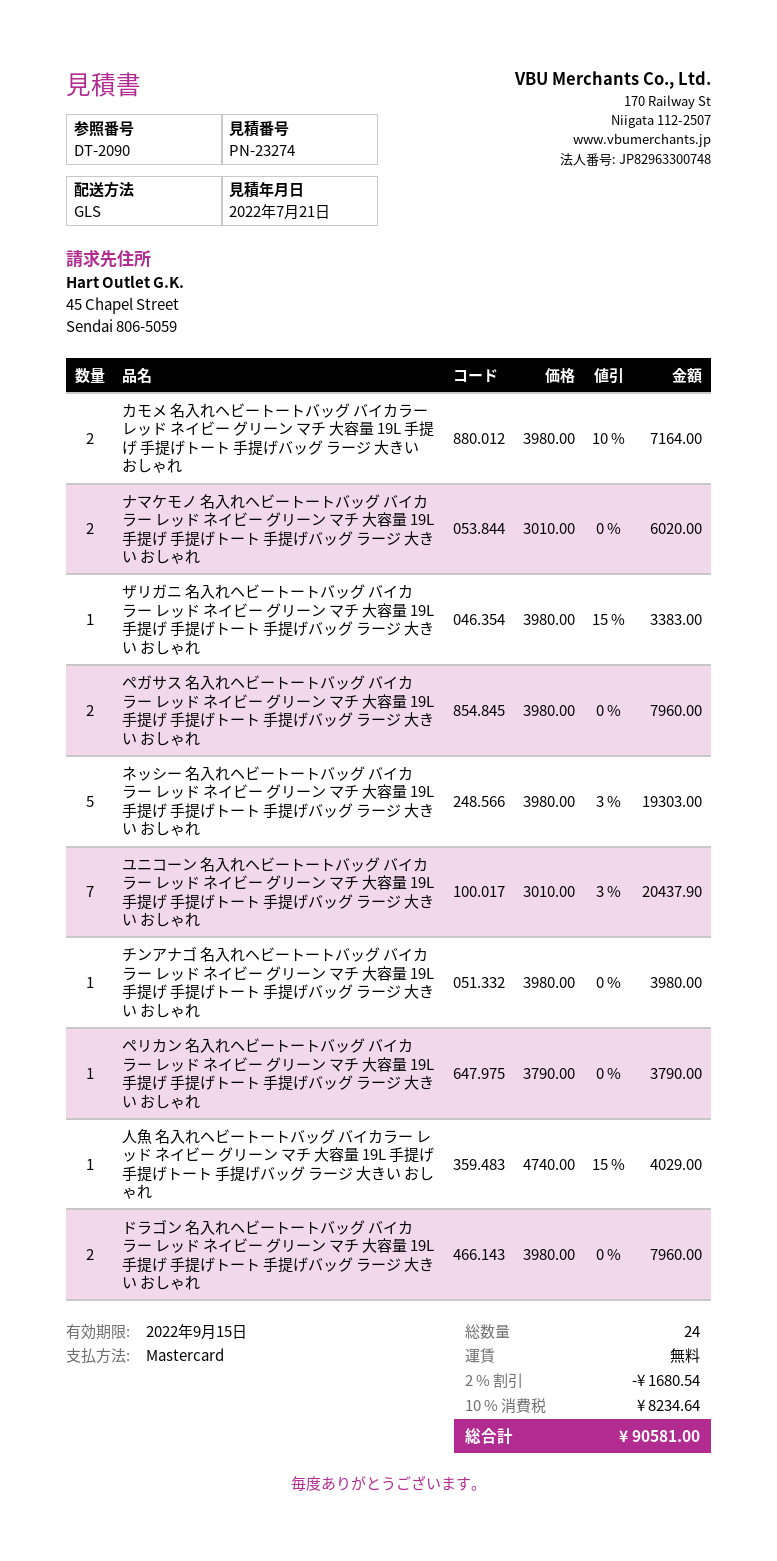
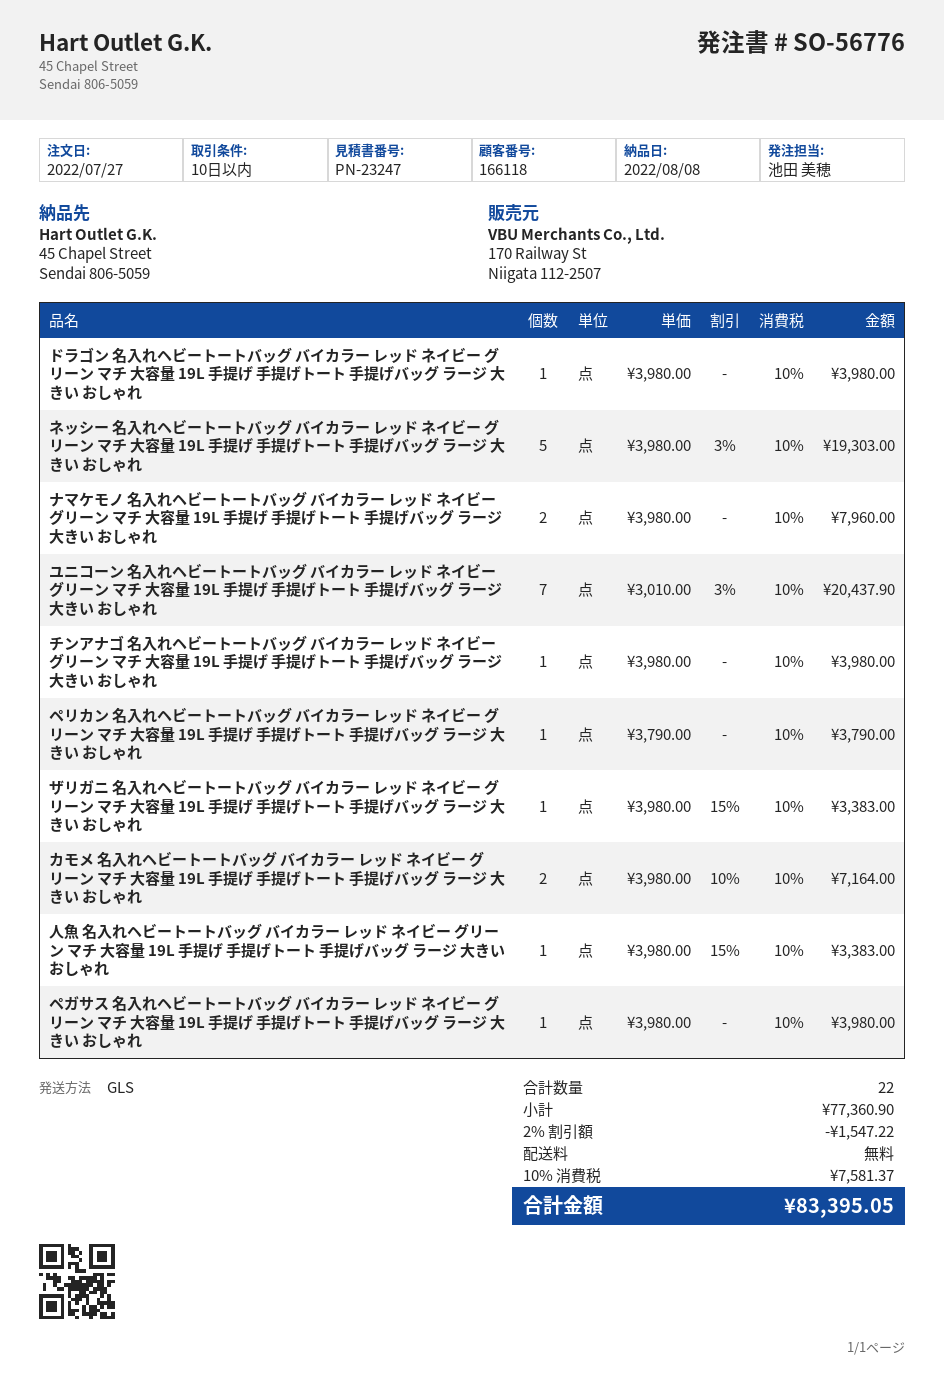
quote number: PN-23274 -> PN-23247
ナマケモノ 名入れヘビートートバッグ バイカラー レッド ネイビー グリーン マチ 大容量 19L 手提げ 手提げトート 手提げバッグ ラージ 大きい おしゃれ: 2 x 3010.00 = 6020.00 -> 2 x 3980.00 = 7960.00
ペガサス 名入れヘビートートバッグ バイカラー レッド ネイビー グリーン マチ 大容量 19L 手提げ 手提げトート 手提げバッグ ラージ 大きい おしゃれ: 2 x 3980.00 = 7960.00 -> 1 x 3980.00 = 3980.00
人魚 名入れヘビートートバッグ バイカラー レッド ネイビー グリーン マチ 大容量 19L 手提げ 手提げトート 手提げバッグ ラージ 大きい おしゃれ: 1 x 4740.00 - 15% = 4029.00 -> 1 x 3980.00 - 15% = 3383.00
ドラゴン 名入れヘビートートバッグ バイカラー レッド ネイビー グリーン マチ 大容量 19L 手提げ 手提げトート 手提げバッグ ラージ 大きい おしゃれ: 2 x 3980.00 = 7960.00 -> 1 x 3980.00 = 3980.00
total quantity: 24 -> 22
discount: 2% = 1680.54 -> 2% = 1547.22
tax: 10% = 8234.64 -> 10% = 7581.37
total: 90581.00 -> 83395.05

